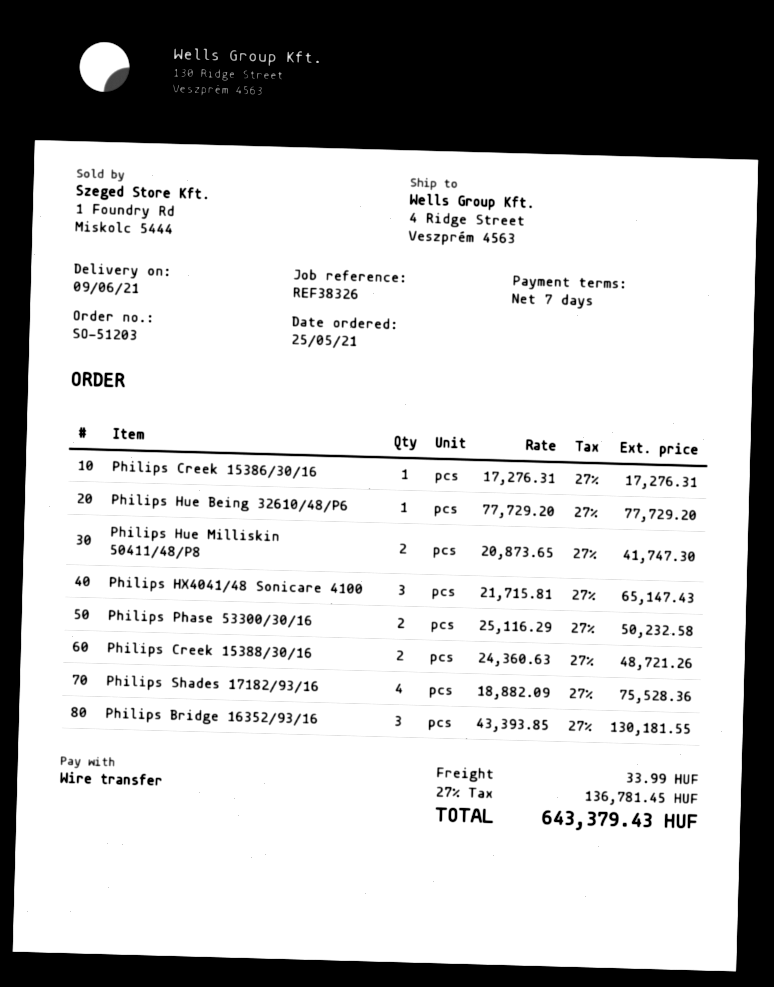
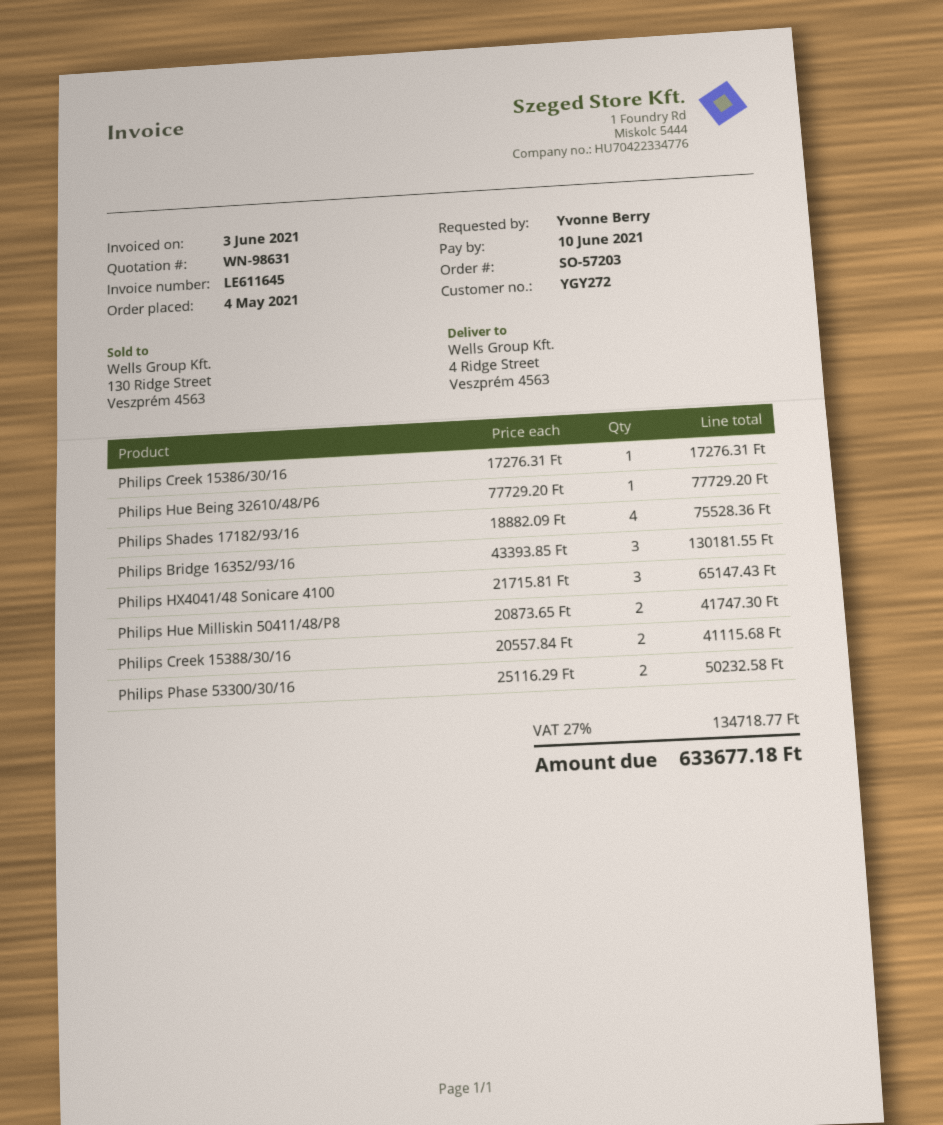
order number: SO-51203 -> SO-57203
order date: 2021-05-25 -> 2021-05-04
Philips Creek 15388/30/16: 2 x 24360.63 = 48721.26 -> 2 x 20557.84 = 41115.68
shipping: 33.99 -> none
tax: 27% = 136781.45 -> 27% = 134718.77
total: 643379.43 -> 633677.18

